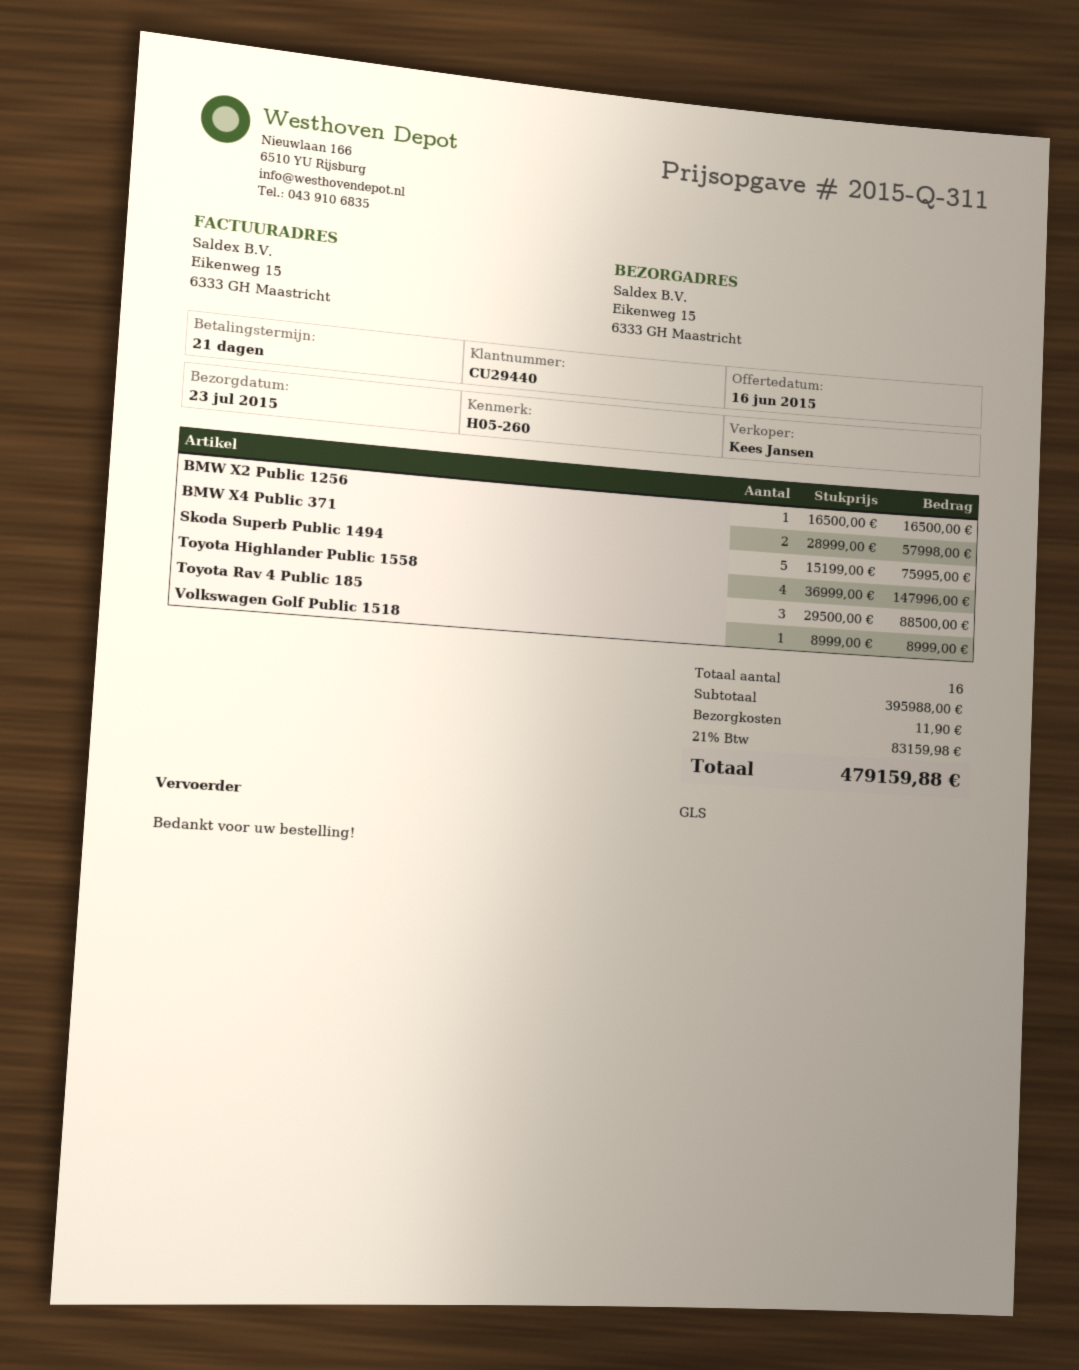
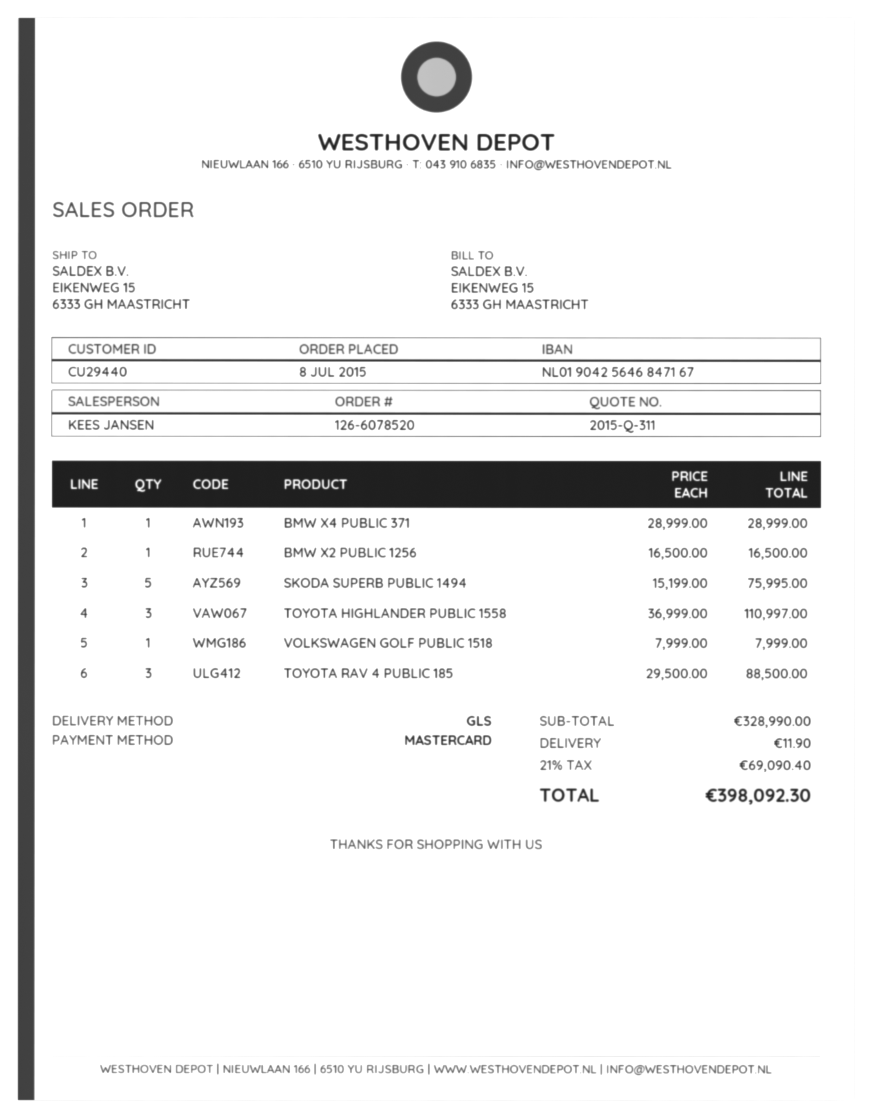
BMW X4 Public 371: 2 x 28999.00 = 57998.00 -> 1 x 28999.00 = 28999.00
Toyota Highlander Public 1558: 4 x 36999.00 = 147996.00 -> 3 x 36999.00 = 110997.00
Volkswagen Golf Public 1518: 1 x 8999.00 = 8999.00 -> 1 x 7999.00 = 7999.00
subtotal: 395988.00 -> 328990.00
tax: 21% = 83159.98 -> 21% = 69090.40
total: 479159.88 -> 398092.30

